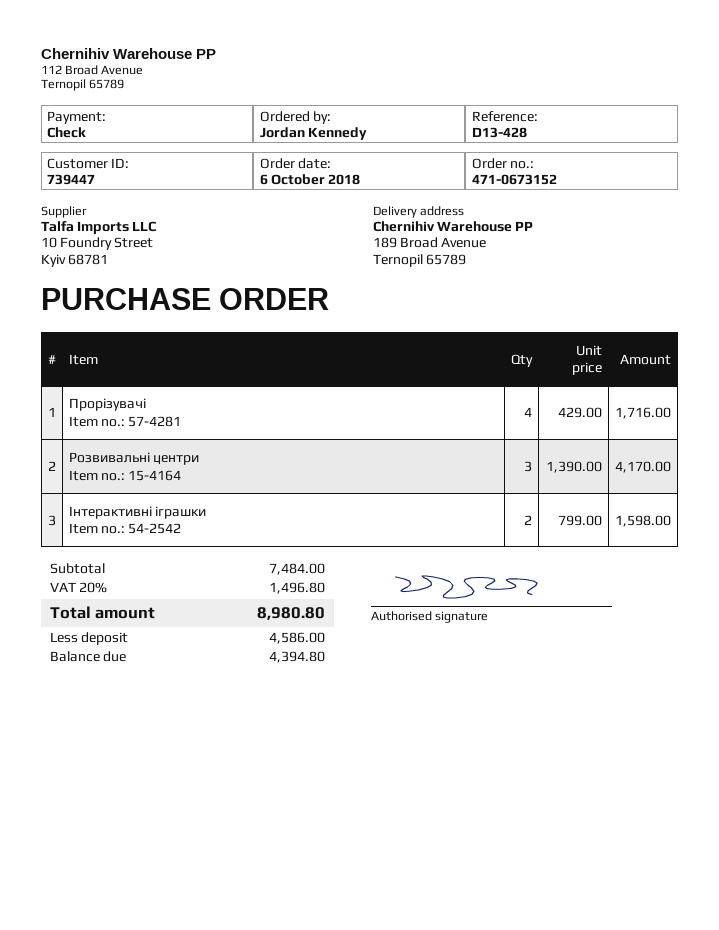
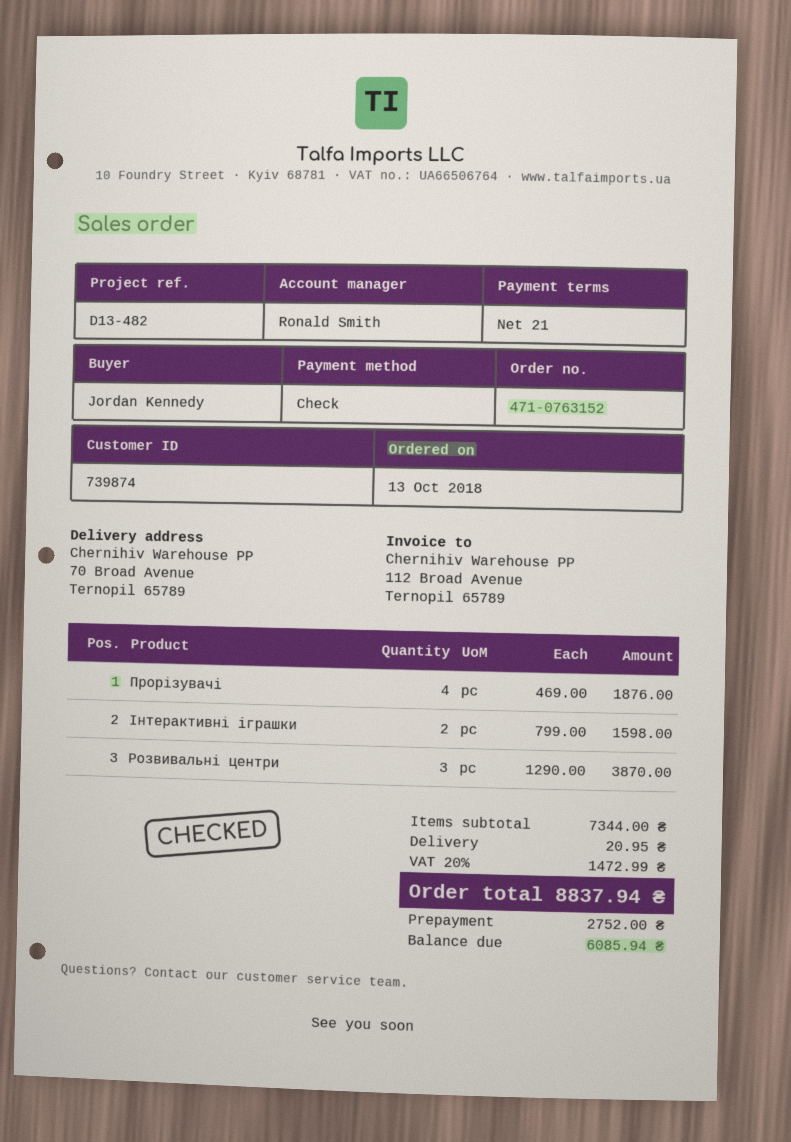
order number: 471-0673152 -> 471-0763152
order date: 2018-10-06 -> 2018-10-13
customer number: 739447 -> 739874
reference: D13-428 -> D13-482
ship to: 189 Broad Avenue, Ternopil 65789 -> 70 Broad Avenue, Ternopil 65789
Прорізувачі: 4 x 429.00 = 1716.00 -> 4 x 469.00 = 1876.00
Розвивальні центри: 3 x 1390.00 = 4170.00 -> 3 x 1290.00 = 3870.00
subtotal: 7484.00 -> 7344.00
shipping: none -> 20.95
tax: 20% = 1496.80 -> 20% = 1472.99
total: 8980.80 -> 8837.94
deposit: 4586.00 -> 2752.00
balance: 4394.80 -> 6085.94

